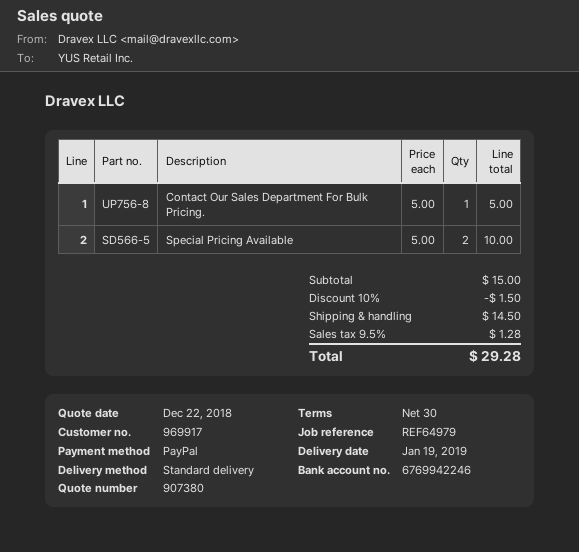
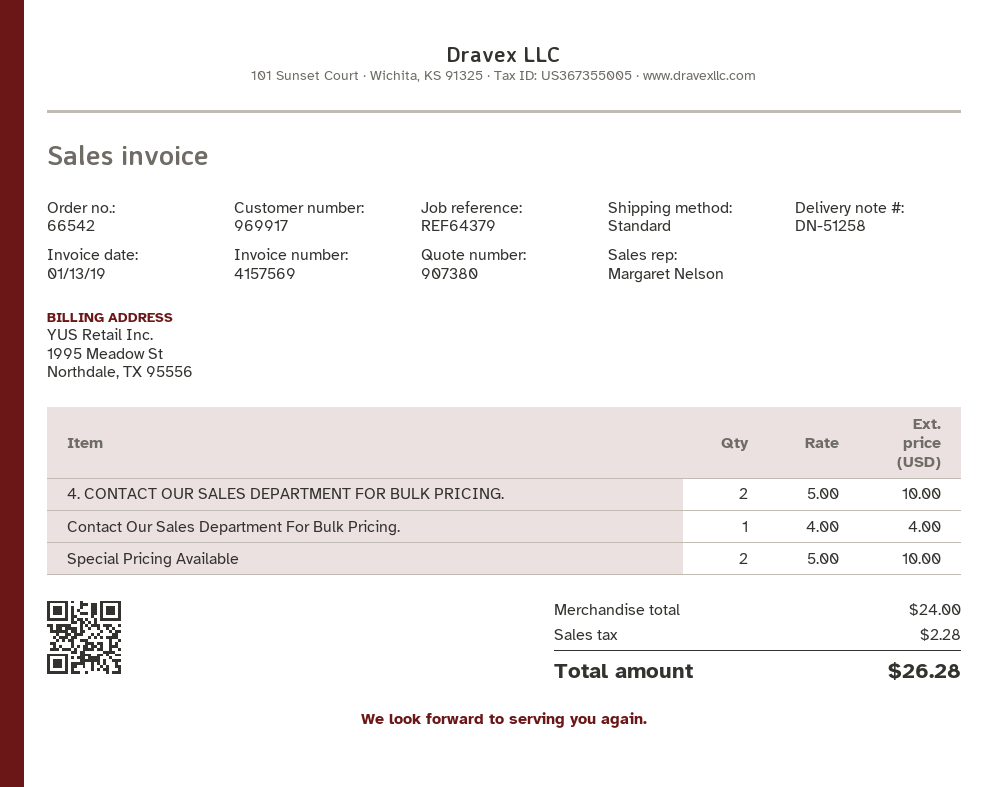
reference: REF64979 -> REF64379
Contact Our Sales Department For Bulk Pricing.: 1 x 5.00 = 5.00 -> 1 x 4.00 = 4.00
4. CONTACT OUR SALES DEPARTMENT FOR BULK PRICING.: none -> 2 x 5.00 = 10.00
subtotal: 15.00 -> 24.00
discount: 10% = 1.50 -> none
shipping: 14.50 -> none
tax: 1.28 -> 2.28
total: 29.28 -> 26.28

